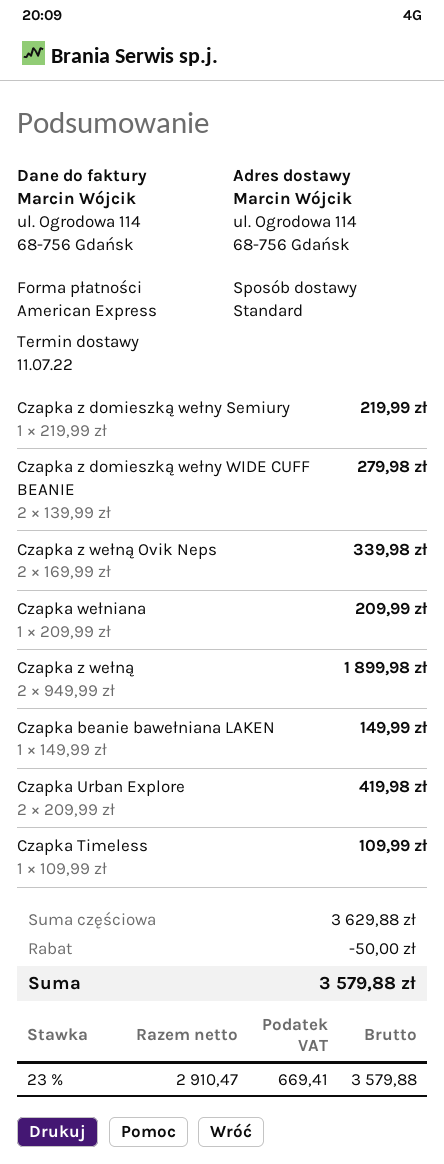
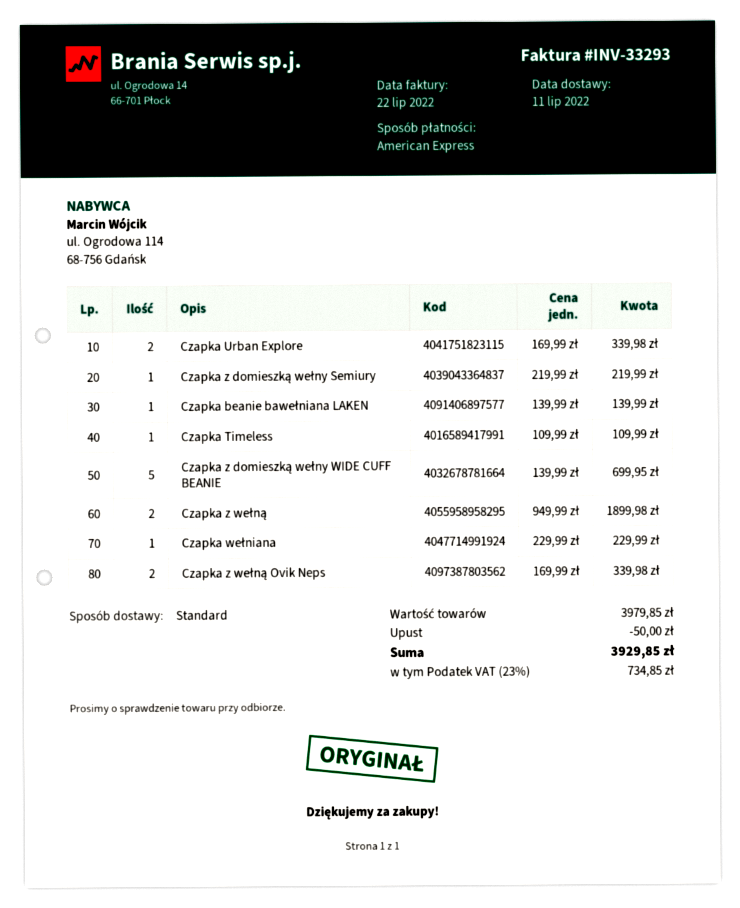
Czapka z domieszką wełny WIDE CUFF BEANIE: 2 x 139.99 = 279.98 -> 5 x 139.99 = 699.95
Czapka wełniana: 1 x 209.99 = 209.99 -> 1 x 229.99 = 229.99
Czapka beanie bawełniana LAKEN: 1 x 149.99 = 149.99 -> 1 x 139.99 = 139.99
Czapka Urban Explore: 2 x 209.99 = 419.98 -> 2 x 169.99 = 339.98
subtotal: 3629.88 -> 3979.85
tax: 23% = 669.41 -> 23% = 734.85
total: 3579.88 -> 3929.85

